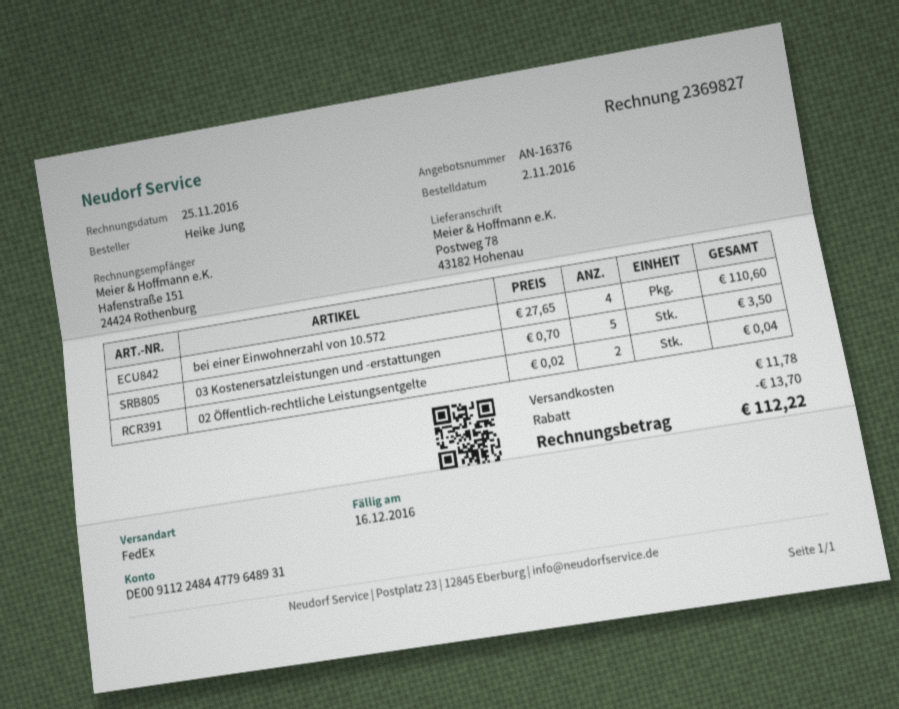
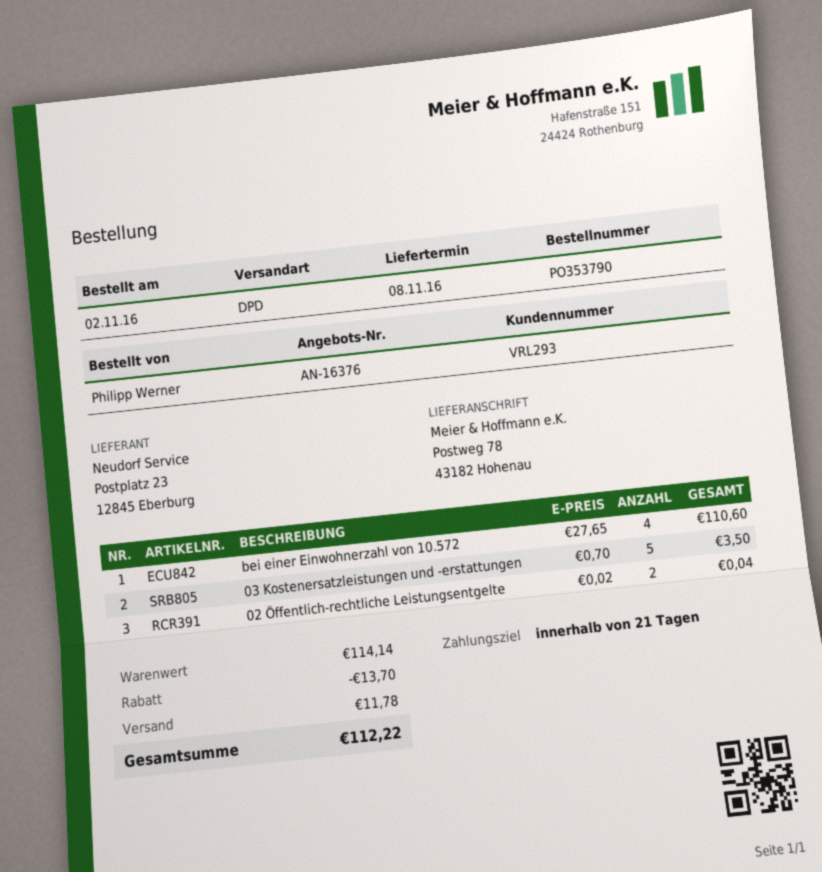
ordered by: Heike Jung -> Philipp Werner
shipping method: FedEx -> DPD

